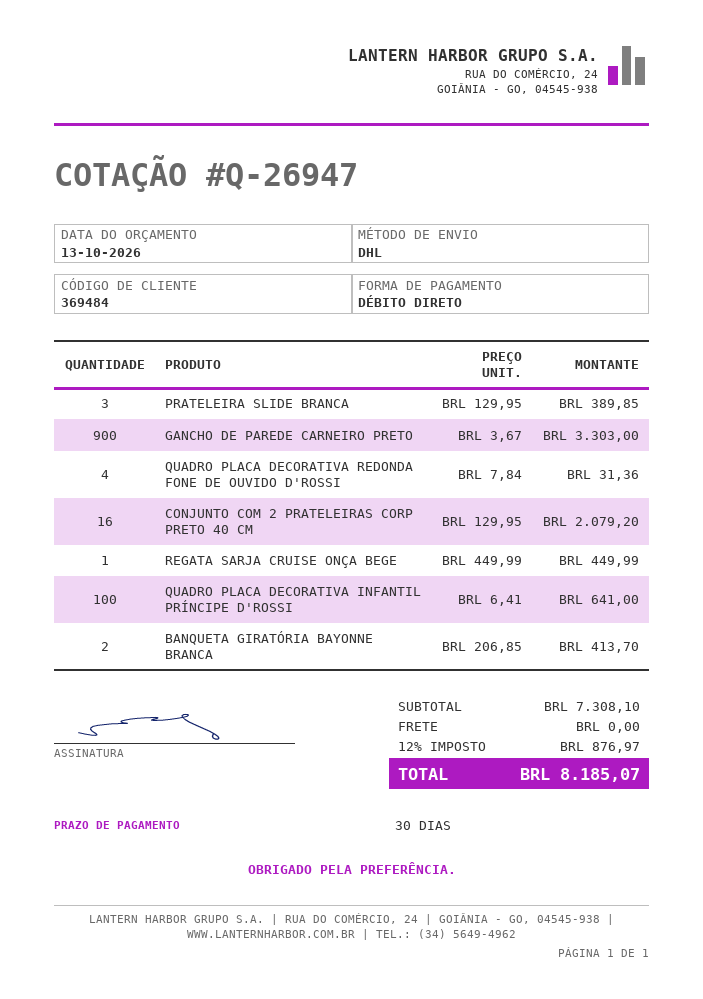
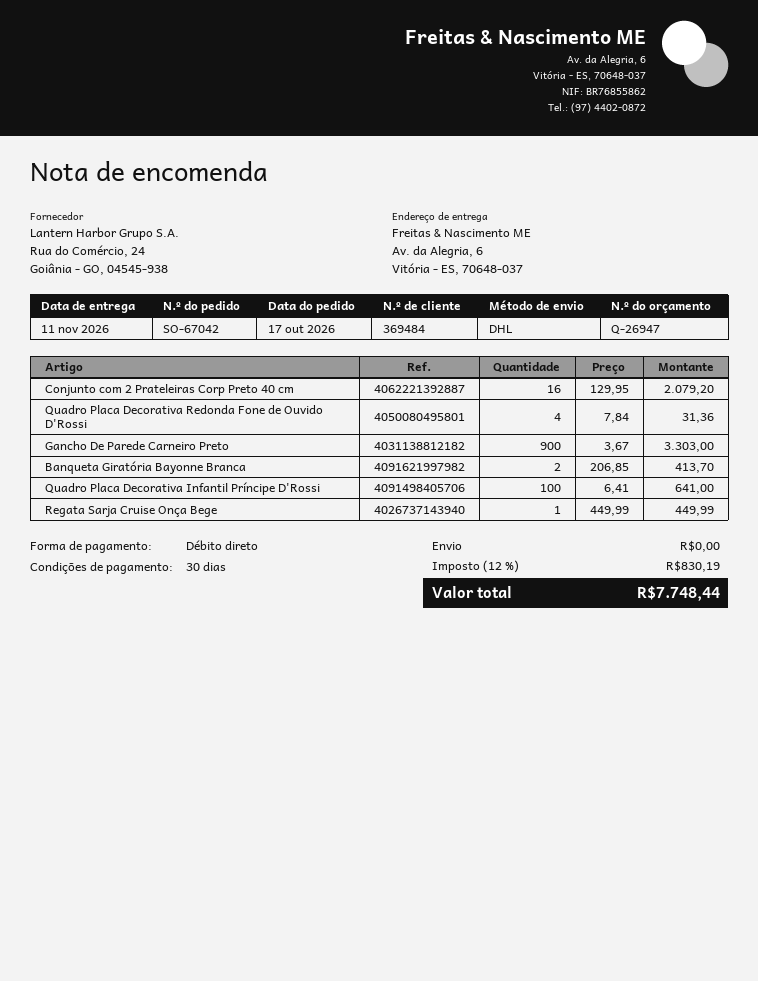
PRATELEIRA SLIDE BRANCA: 3 x 129.95 = 389.85 -> none
tax: 12% = 876.97 -> 12% = 830.19
total: 8185.07 -> 7748.44

